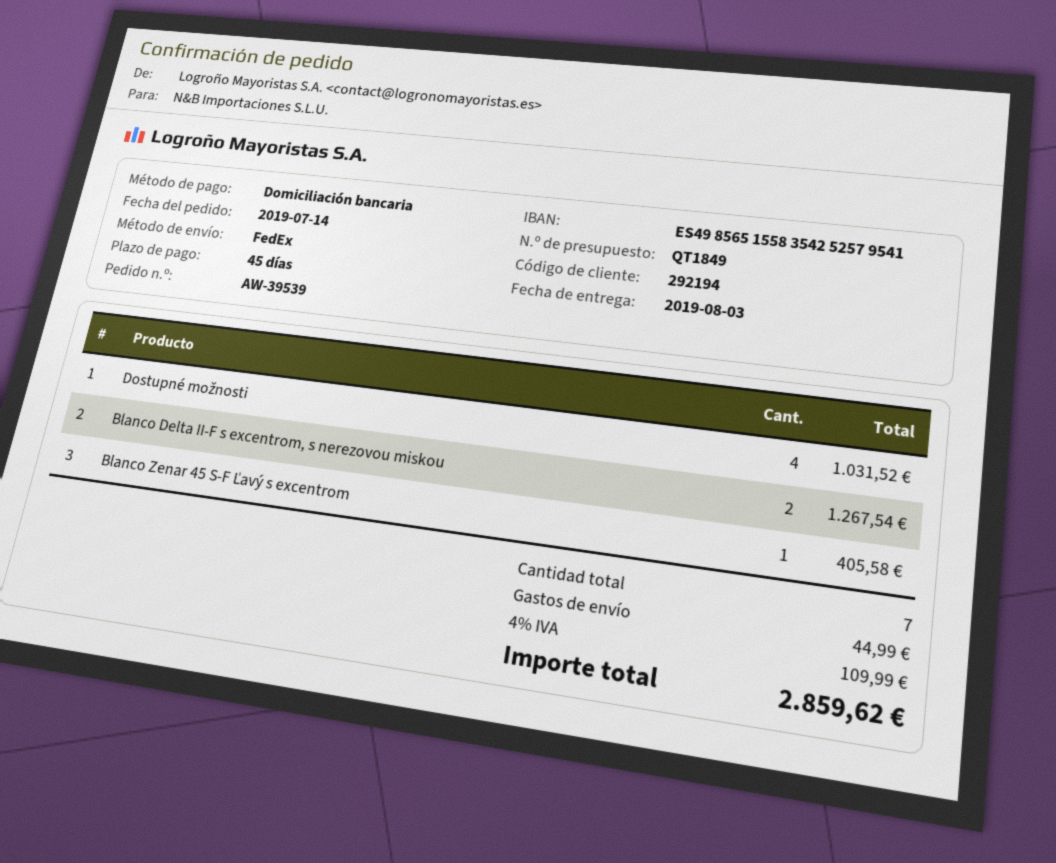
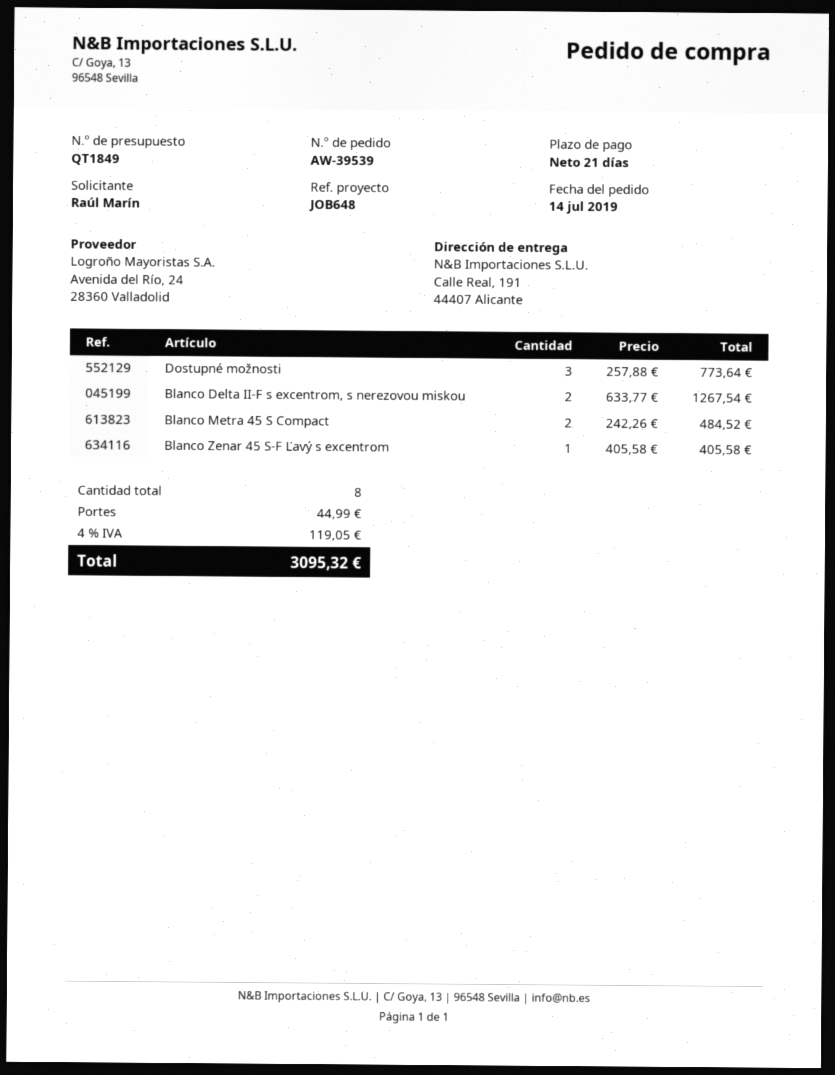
payment terms: 45 days -> 21 days
Dostupné možnosti: 4 for 1031.52 -> 3 for 773.64
Blanco Metra 45 S Compact: none -> 2 for 484.52
total quantity: 7 -> 8
tax: 4% = 109.99 -> 4% = 119.05
total: 2859.62 -> 3095.32

